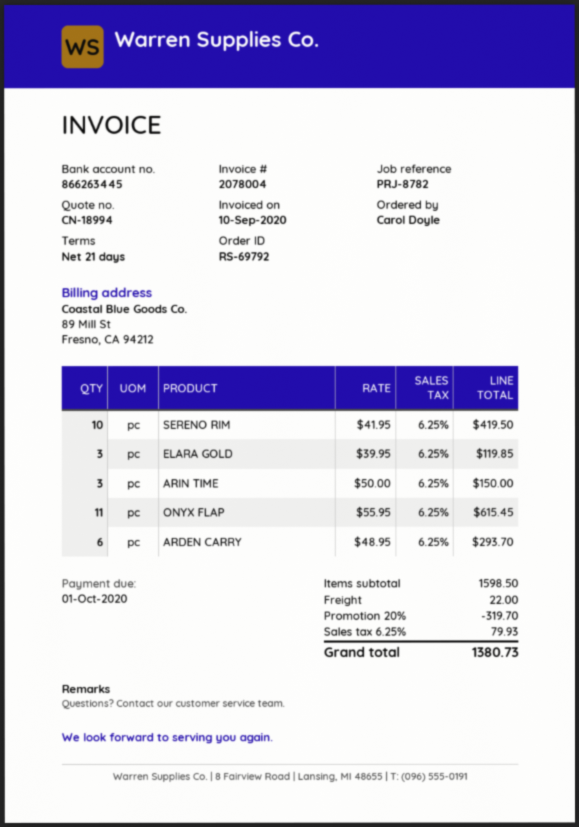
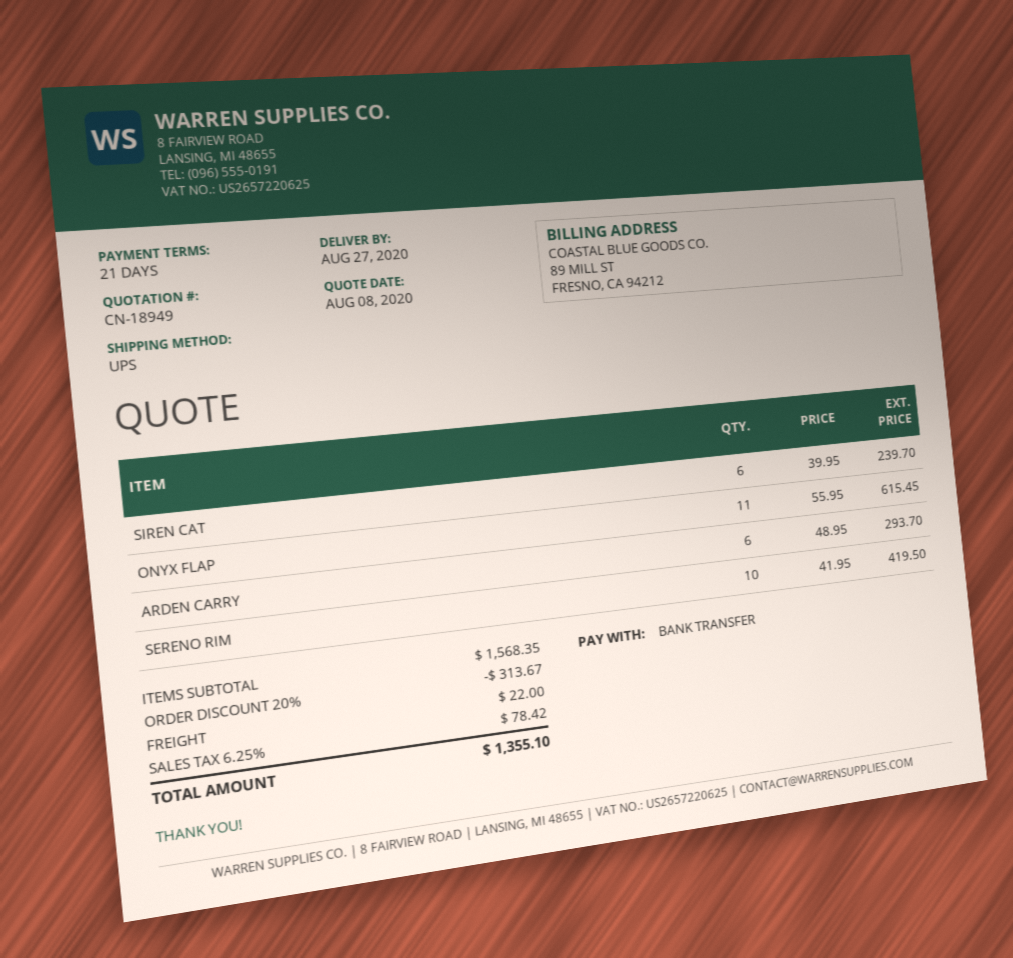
quote number: CN-18994 -> CN-18949
ELARA GOLD: 3 x 39.95 = 119.85 -> none
ARIN TIME: 3 x 50.00 = 150.00 -> none
SIREN CAT: none -> 6 x 39.95 = 239.70
subtotal: 1598.50 -> 1568.35
discount: 20% = 319.70 -> 20% = 313.67
tax: 6.25% = 79.93 -> 6.25% = 78.42
total: 1380.73 -> 1355.10

